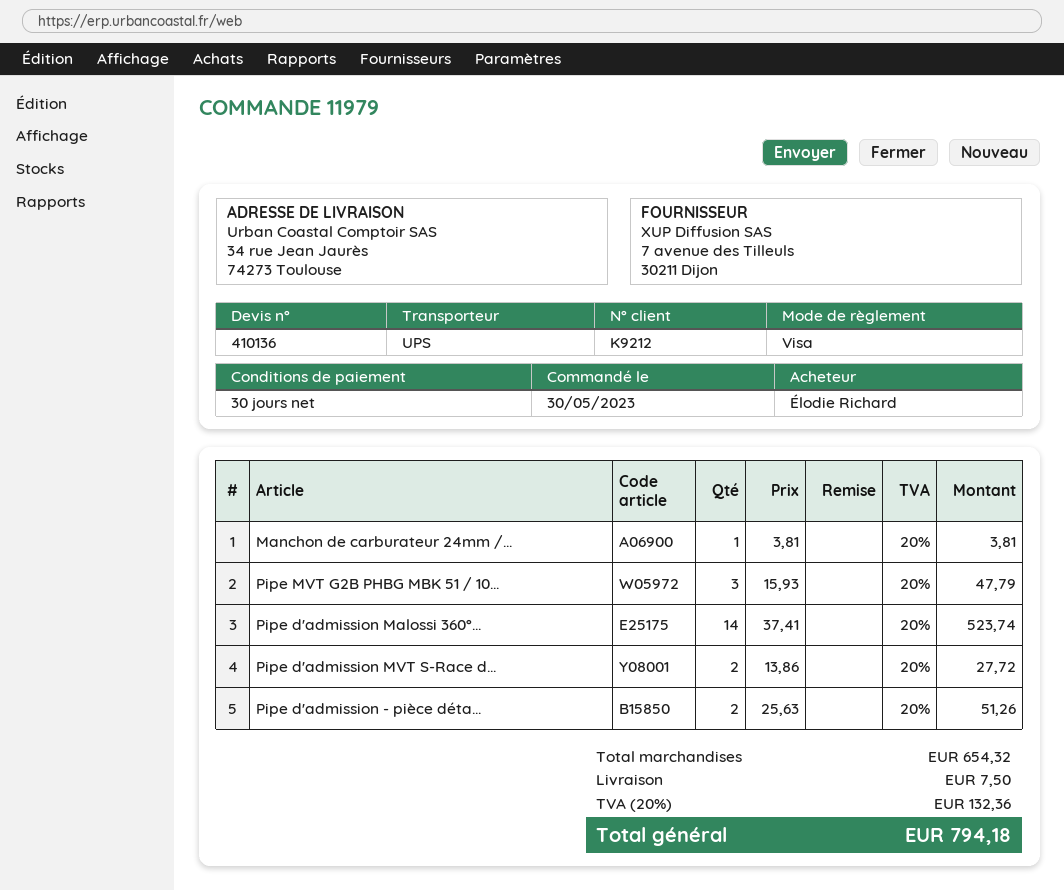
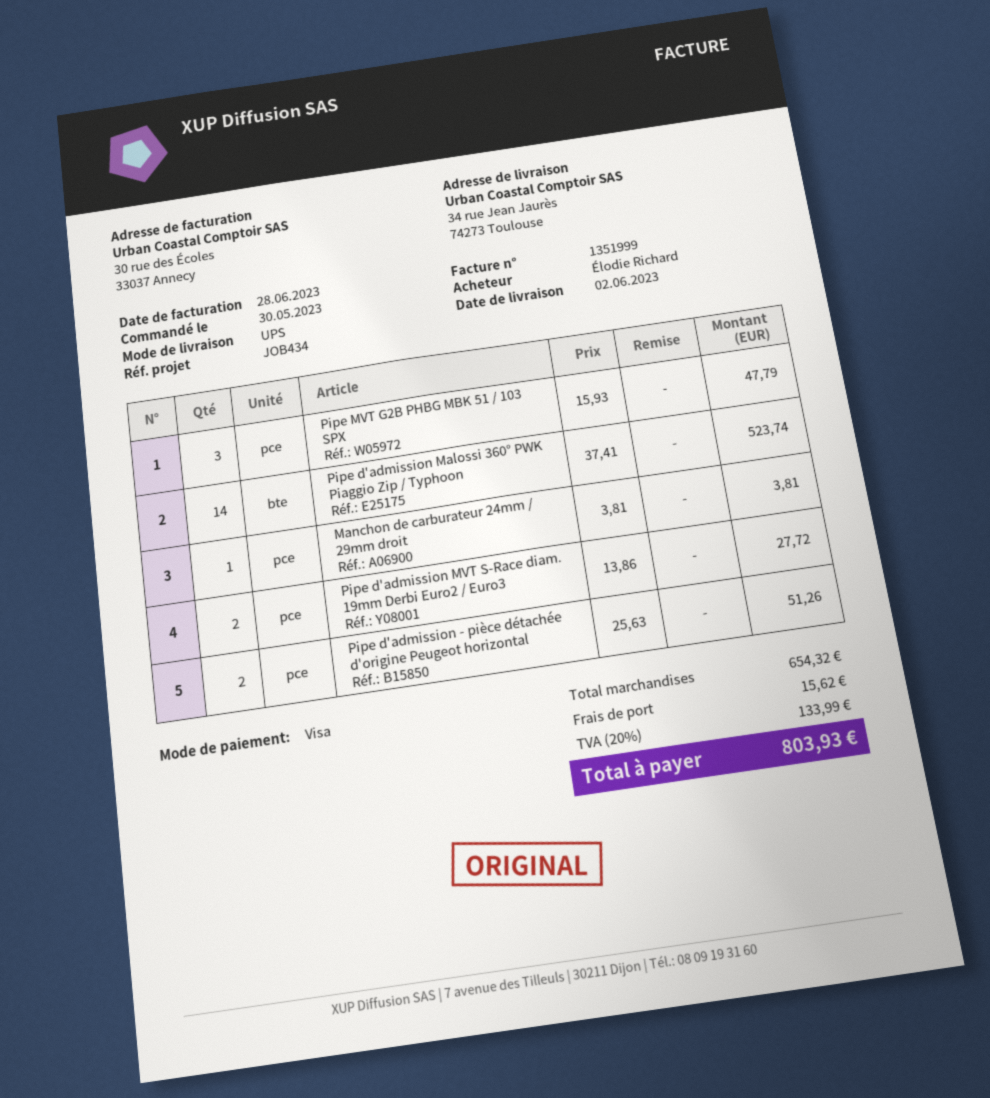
shipping: 7.50 -> 15.62
tax: 20% = 132.36 -> 20% = 133.99
total: 794.18 -> 803.93

